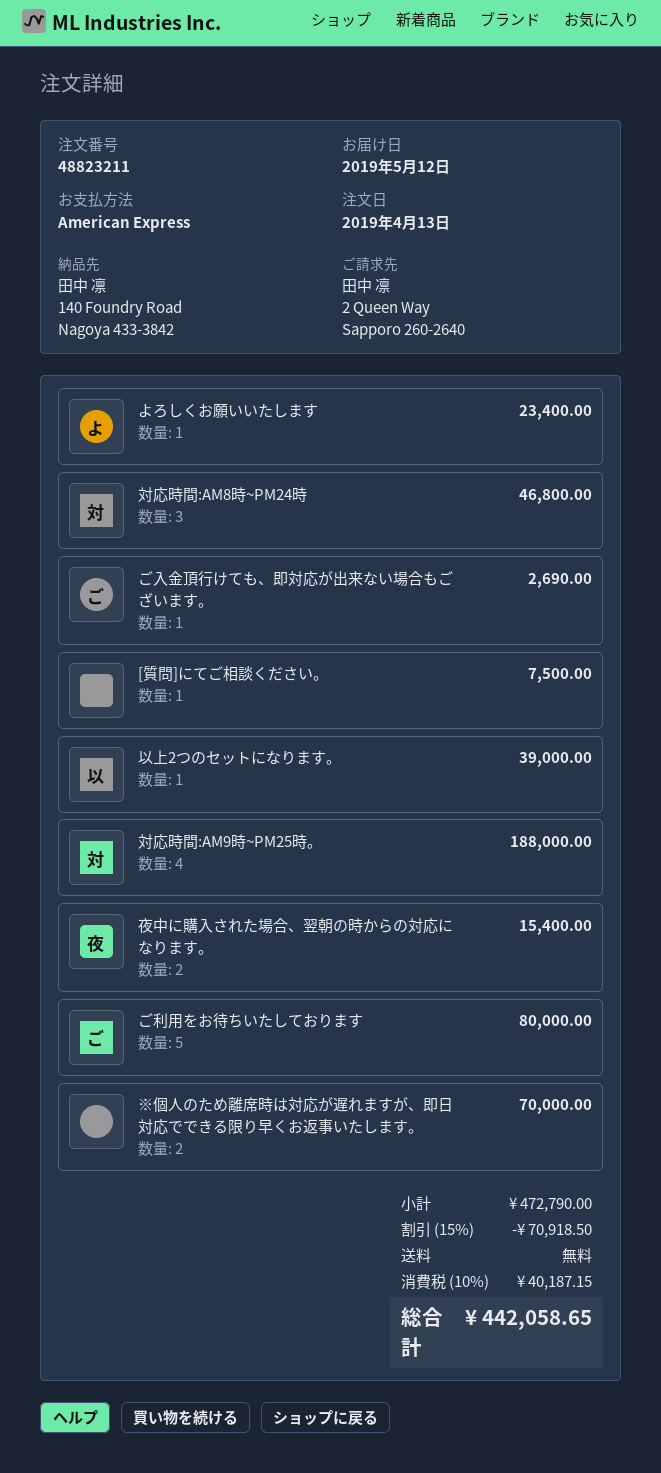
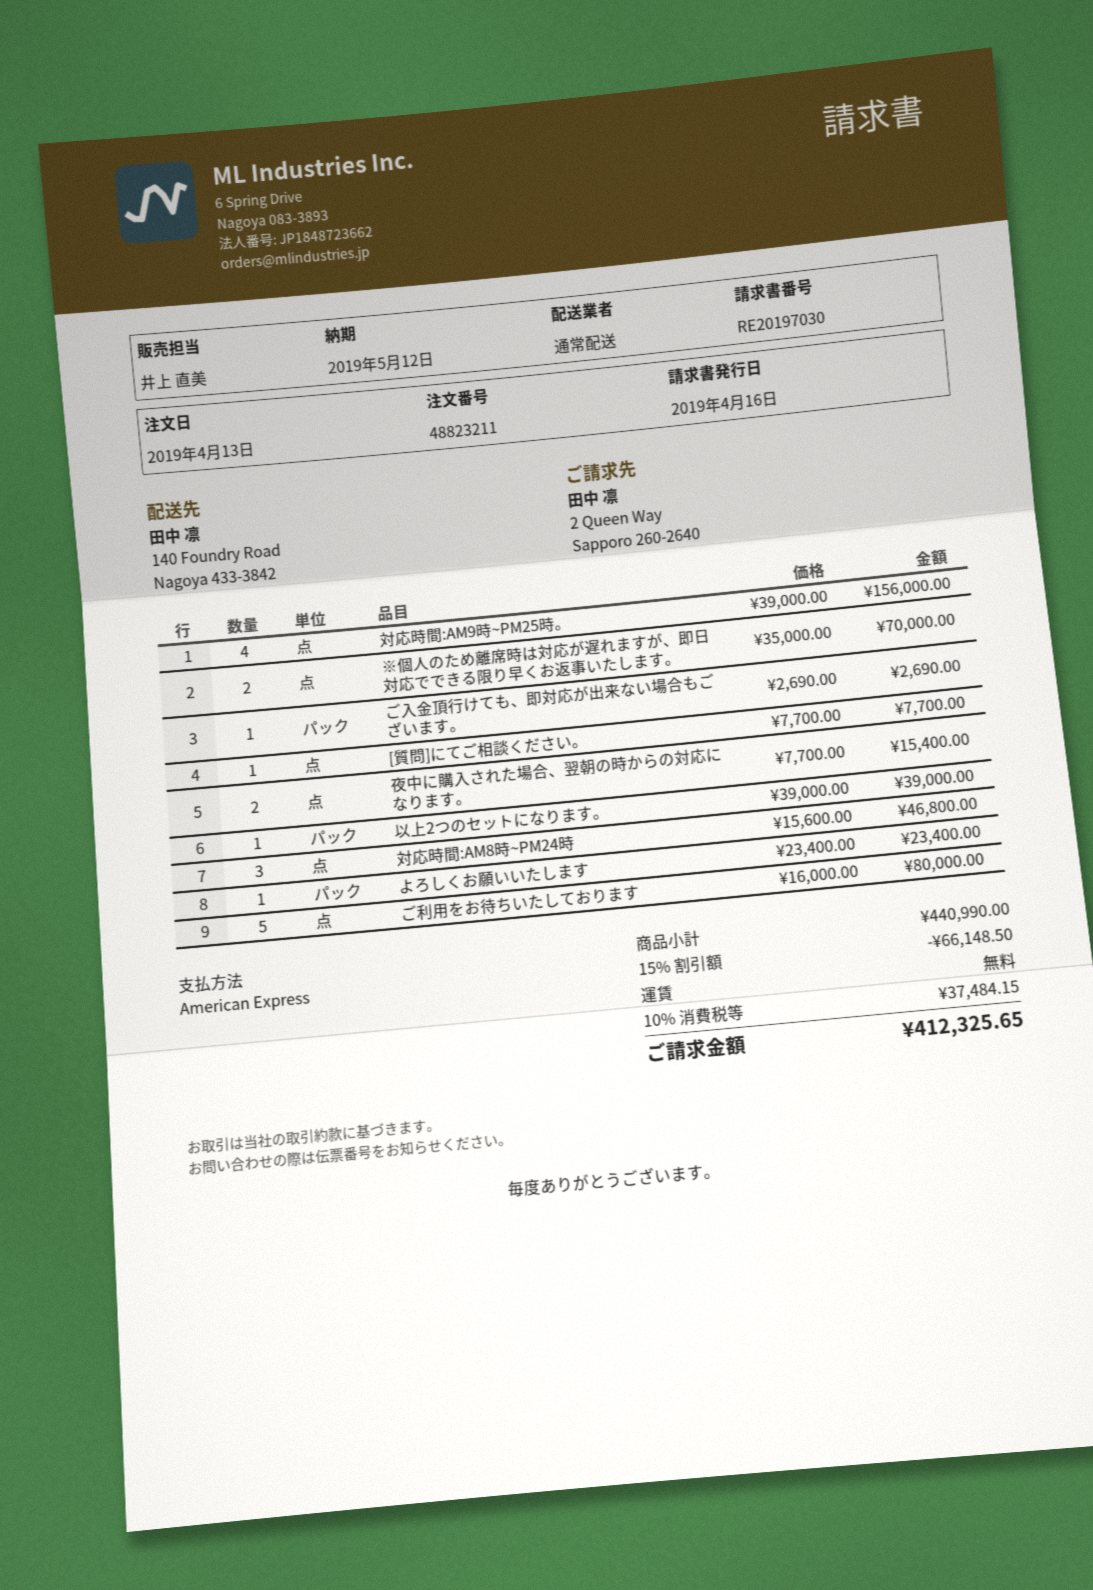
[質問]にてご相談ください。: 1 for 7500.00 -> 1 for 7700.00
対応時間:AM9時~PM25時。: 4 for 188000.00 -> 4 for 156000.00
subtotal: 472790.00 -> 440990.00
discount: 15% = 70918.50 -> 15% = 66148.50
tax: 10% = 40187.15 -> 10% = 37484.15
total: 442058.65 -> 412325.65

